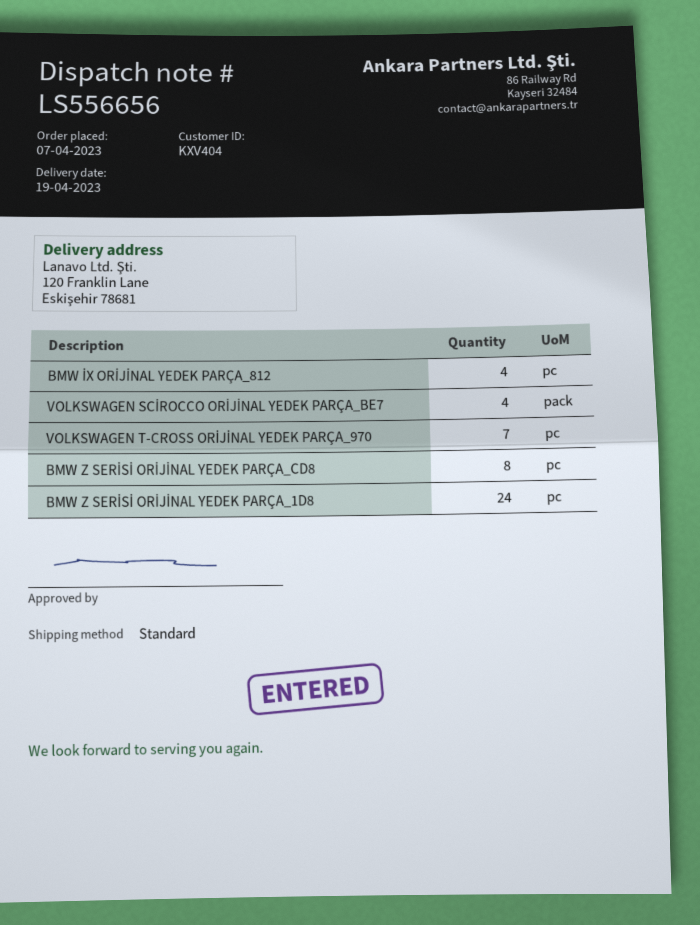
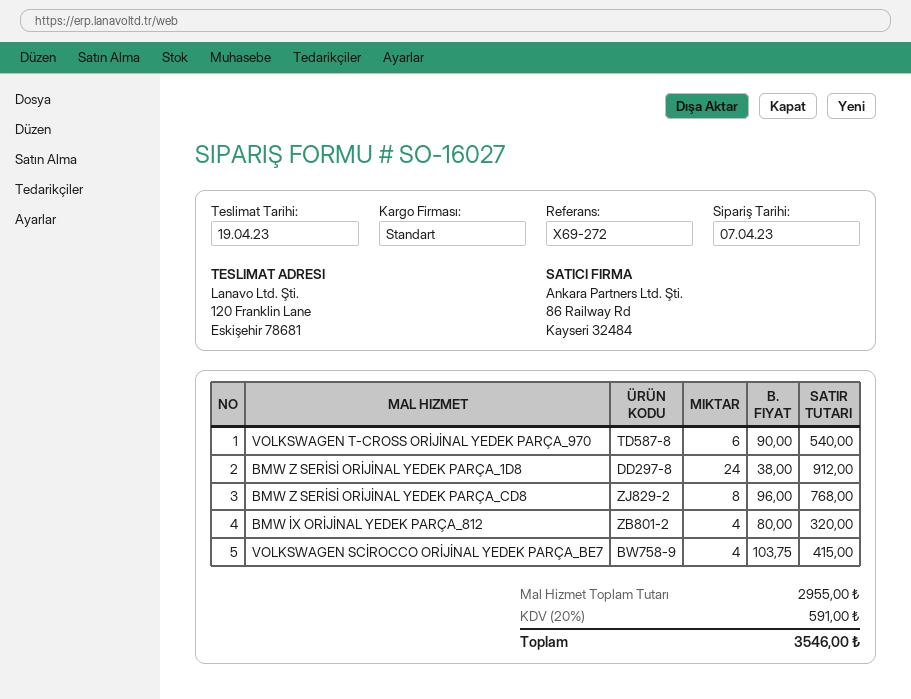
VOLKSWAGEN T-CROSS ORİJİNAL YEDEK PARÇA_970: 7 -> 6

